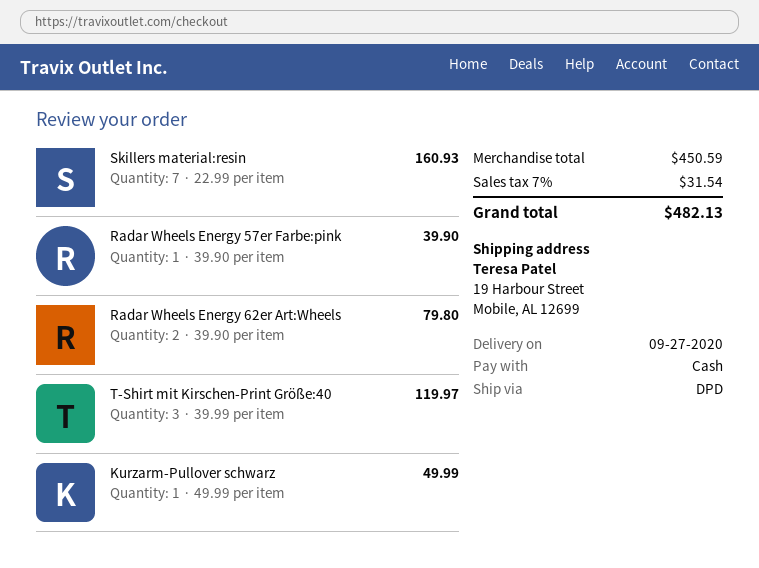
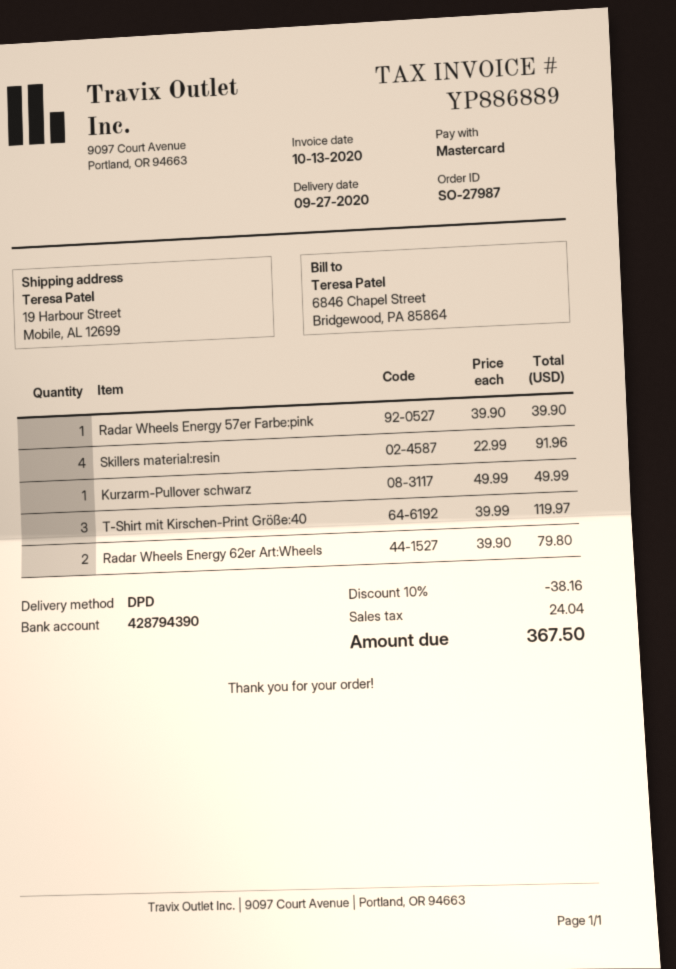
payment method: cash -> Mastercard
Skillers material:resin: 7 x 22.99 = 160.93 -> 4 x 22.99 = 91.96
discount: none -> 10% = 38.16
tax: 31.54 -> 24.04
total: 482.13 -> 367.50

